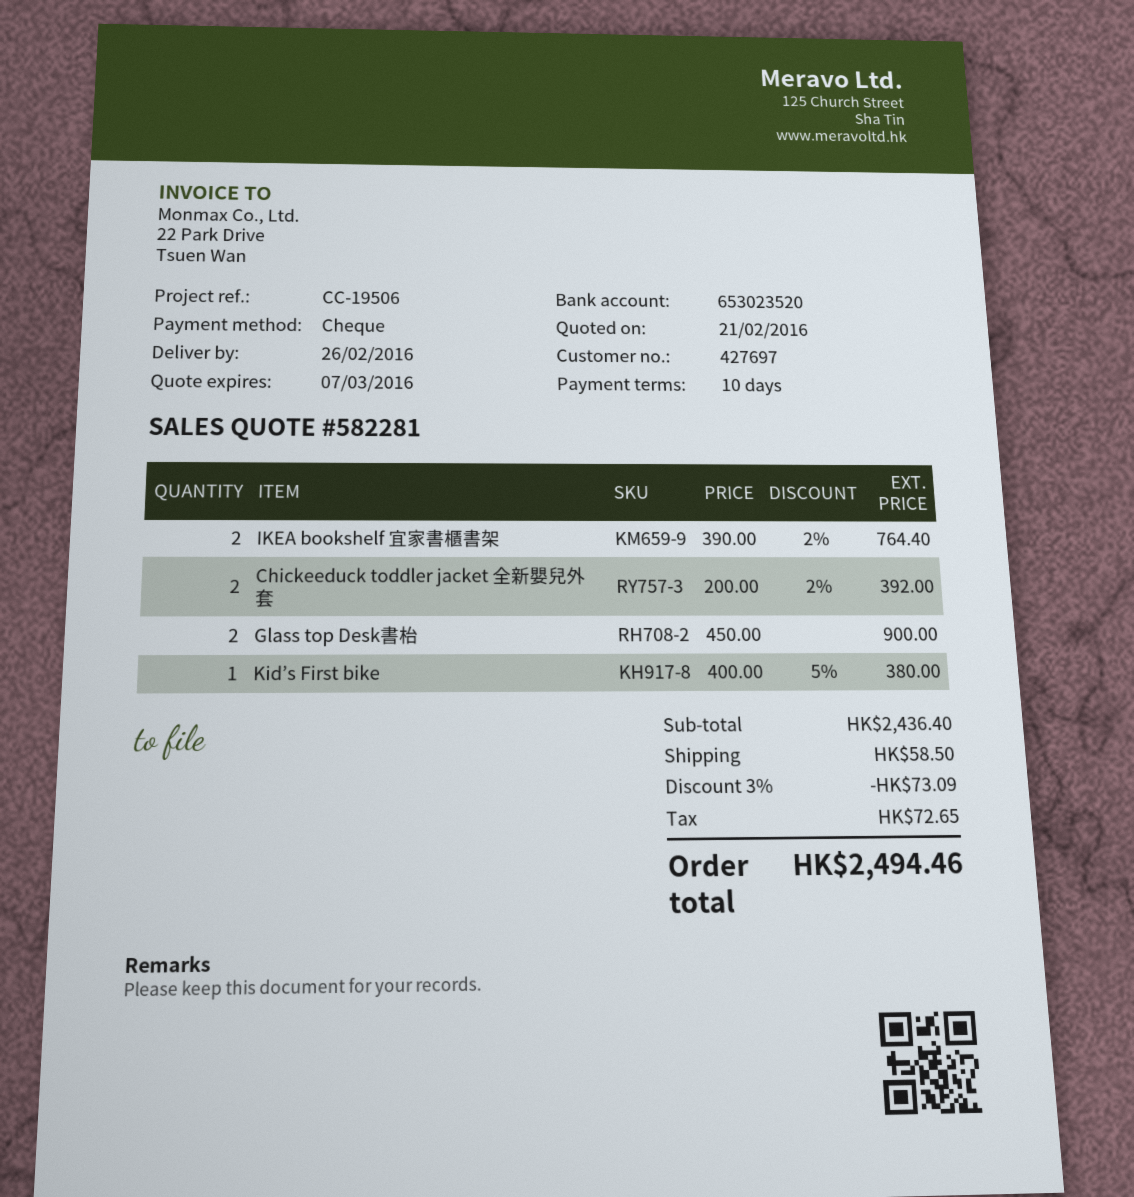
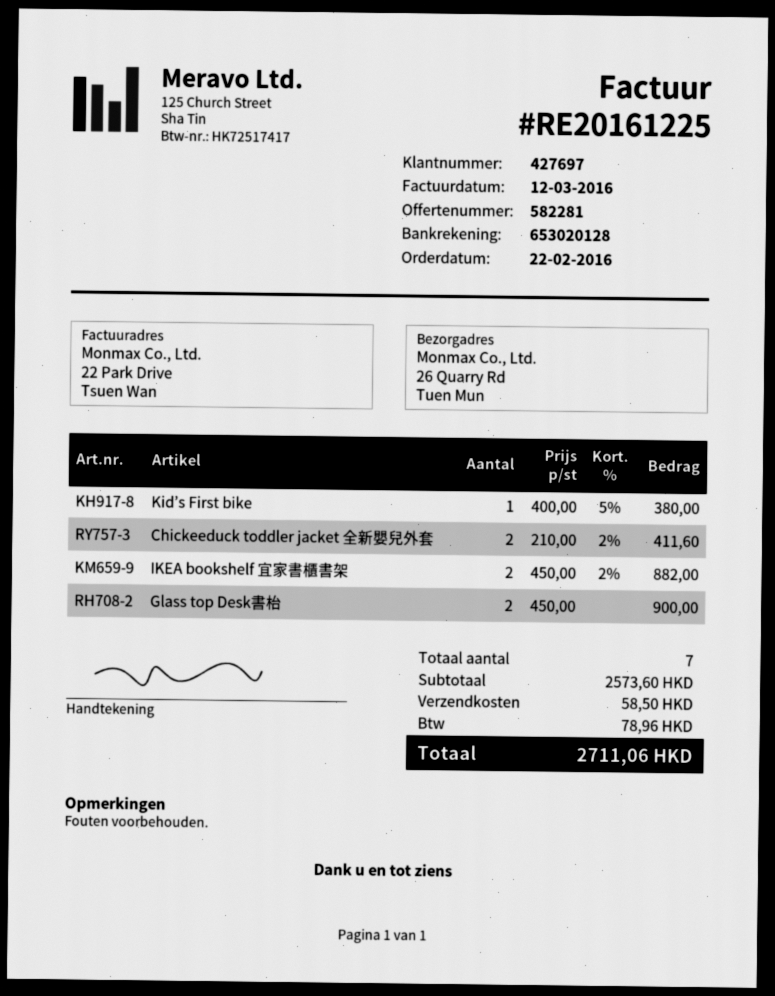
bank account: 653023520 -> 653020128
IKEA bookshelf 宜家書櫃書架: 2 x 390.00 - 2% = 764.40 -> 2 x 450.00 - 2% = 882.00
Chickeeduck toddler jacket 全新嬰兒外套: 2 x 200.00 - 2% = 392.00 -> 2 x 210.00 - 2% = 411.60
subtotal: 2436.40 -> 2573.60
discount: 3% = 73.09 -> none
tax: 72.65 -> 78.96
total: 2494.46 -> 2711.06

